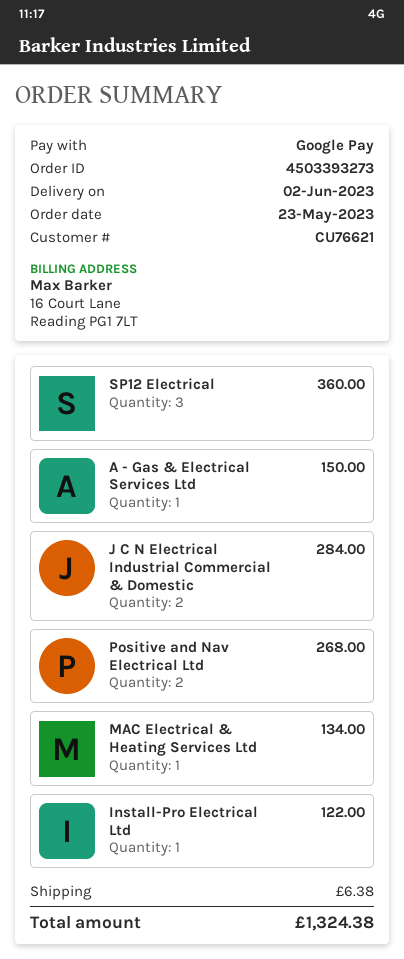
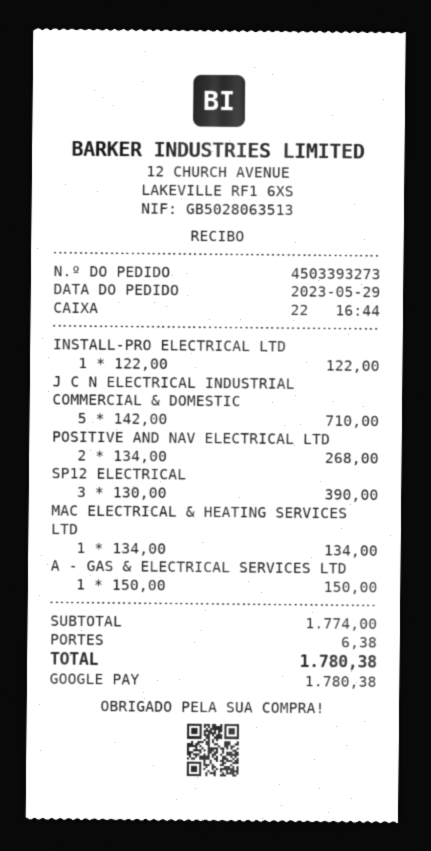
order date: 2023-05-23 -> 2023-05-29
SP12 Electrical: 3 for 360.00 -> 3 for 390.00
J C N Electrical Industrial Commercial & Domestic: 2 for 284.00 -> 5 for 710.00
total: 1324.38 -> 1780.38

